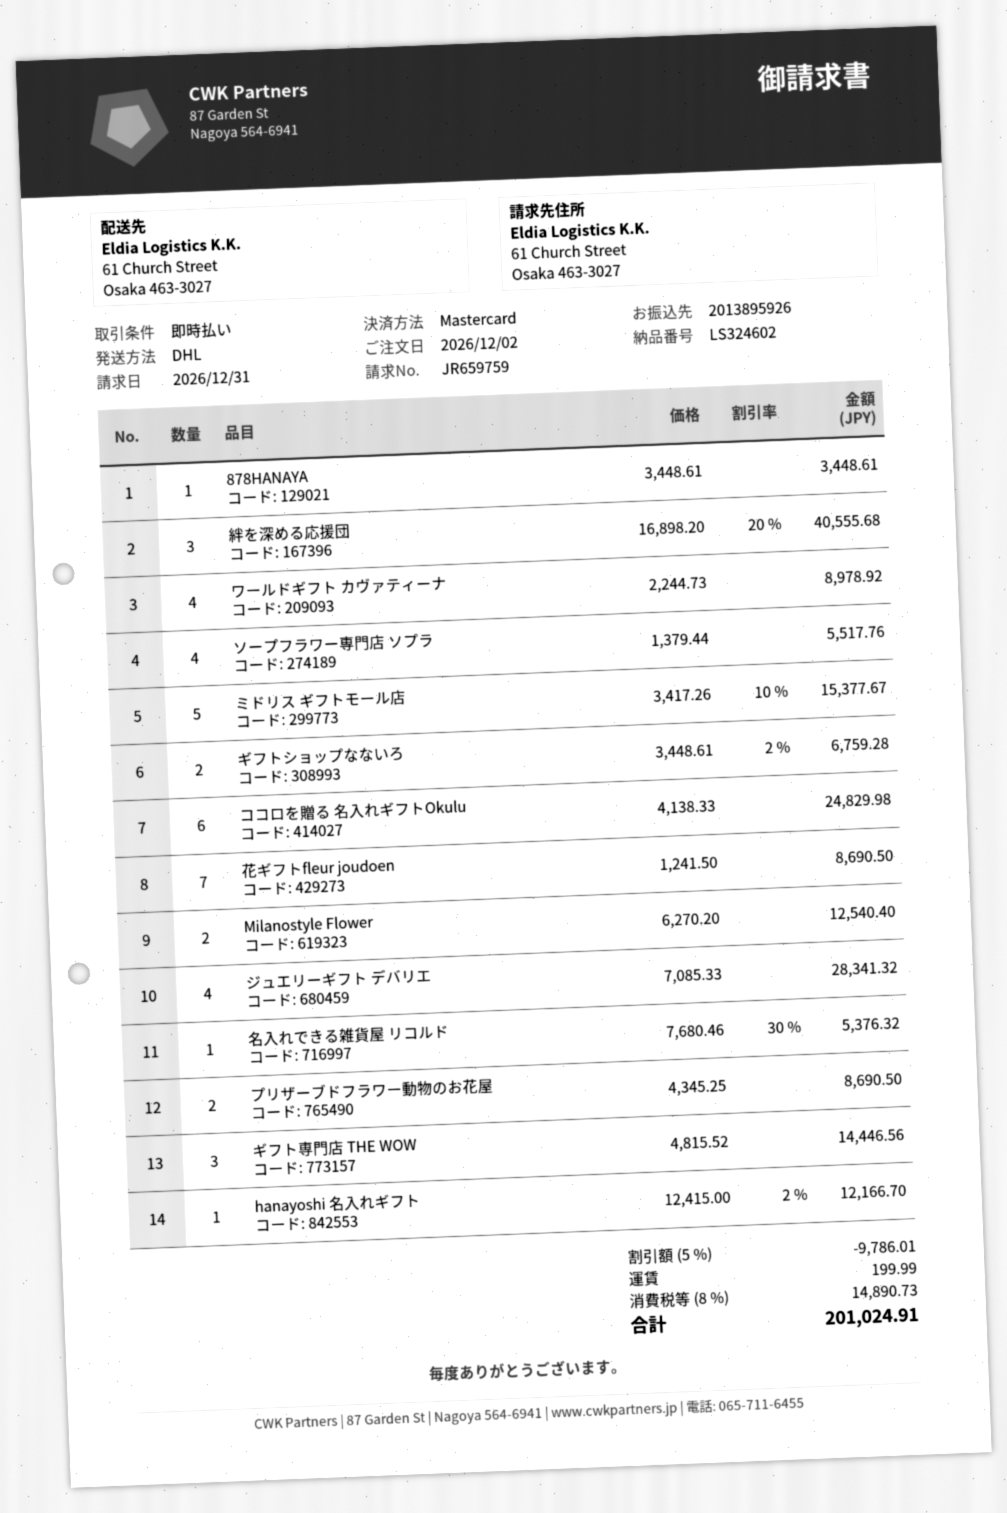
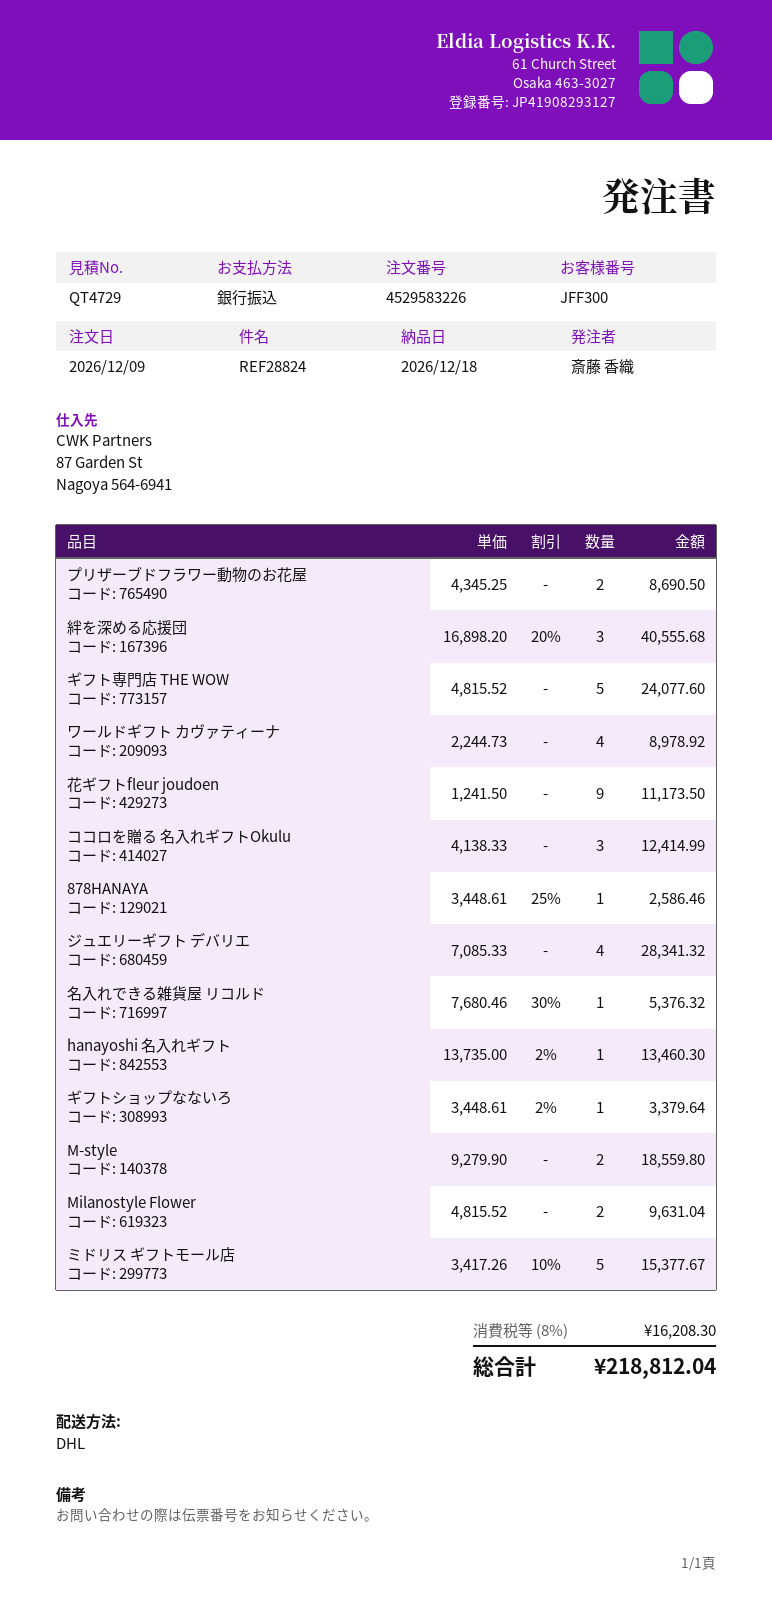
order date: 2026-12-02 -> 2026-12-09
payment method: Mastercard -> bank transfer
878HANAYA: 1 x 3448.61 = 3448.61 -> 1 x 3448.61 - 25% = 2586.46
ソープフラワー専門店 ソプラ: 4 x 1379.44 = 5517.76 -> none
ギフトショップなないろ: 2 x 3448.61 - 2% = 6759.28 -> 1 x 3448.61 - 2% = 3379.64
ココロを贈る 名入れギフトOkulu: 6 x 4138.33 = 24829.98 -> 3 x 4138.33 = 12414.99
花ギフトfleur joudoen: 7 x 1241.50 = 8690.50 -> 9 x 1241.50 = 11173.50
Milanostyle Flower: 2 x 6270.20 = 12540.40 -> 2 x 4815.52 = 9631.04
ギフト専門店 THE WOW: 3 x 4815.52 = 14446.56 -> 5 x 4815.52 = 24077.60
hanayoshi 名入れギフト: 1 x 12415.00 - 2% = 12166.70 -> 1 x 13735.00 - 2% = 13460.30
M-style: none -> 2 x 9279.90 = 18559.80
discount: 5% = 9786.01 -> none
shipping: 199.99 -> none
tax: 8% = 14890.73 -> 8% = 16208.30
total: 201024.91 -> 218812.04

